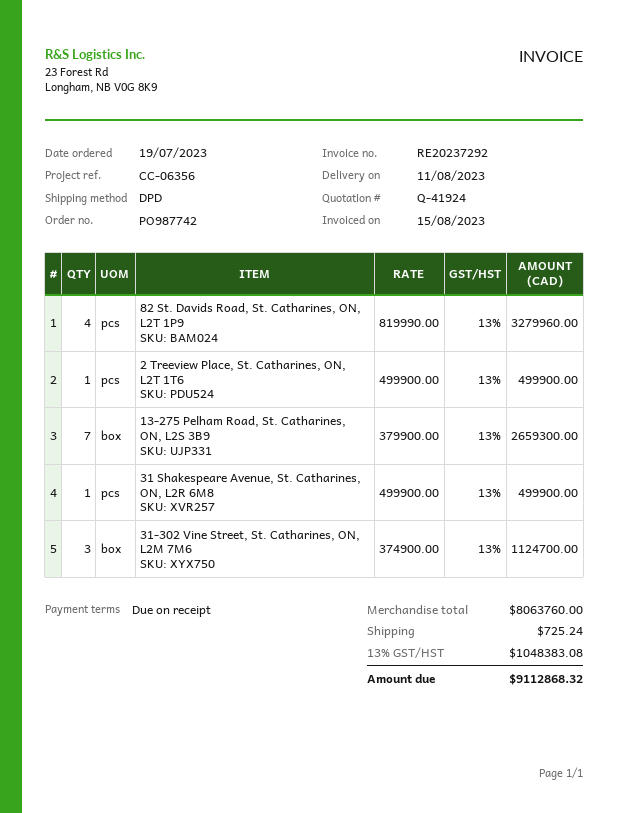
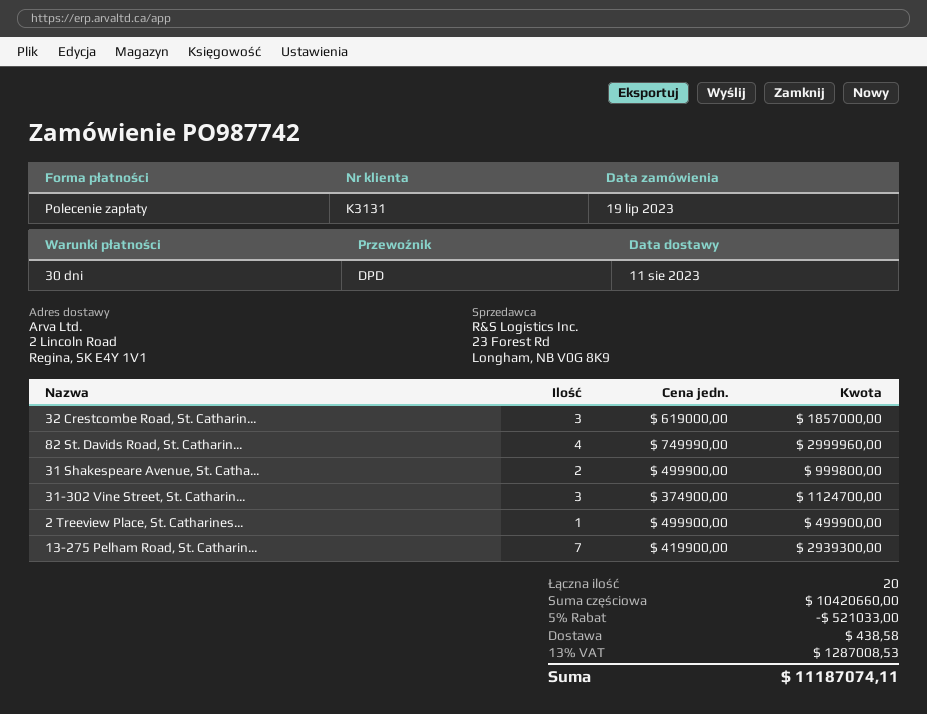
payment terms: on receipt -> 30 days
82 St. Davids Road, St. Catharines, ON, L2T 1P9: 4 x 819990.00 = 3279960.00 -> 4 x 749990.00 = 2999960.00
13-275 Pelham Road, St. Catharines, ON, L2S 3B9: 7 x 379900.00 = 2659300.00 -> 7 x 419900.00 = 2939300.00
31 Shakespeare Avenue, St. Catharines, ON, L2R 6M8: 1 x 499900.00 = 499900.00 -> 2 x 499900.00 = 999800.00
32 Crestcombe Road, St. Catharin...: none -> 3 x 619000.00 = 1857000.00
subtotal: 8063760.00 -> 10420660.00
discount: none -> 5% = 521033.00
shipping: 725.24 -> 438.58
tax: 13% = 1048383.08 -> 13% = 1287008.53
total: 9112868.32 -> 11187074.11

